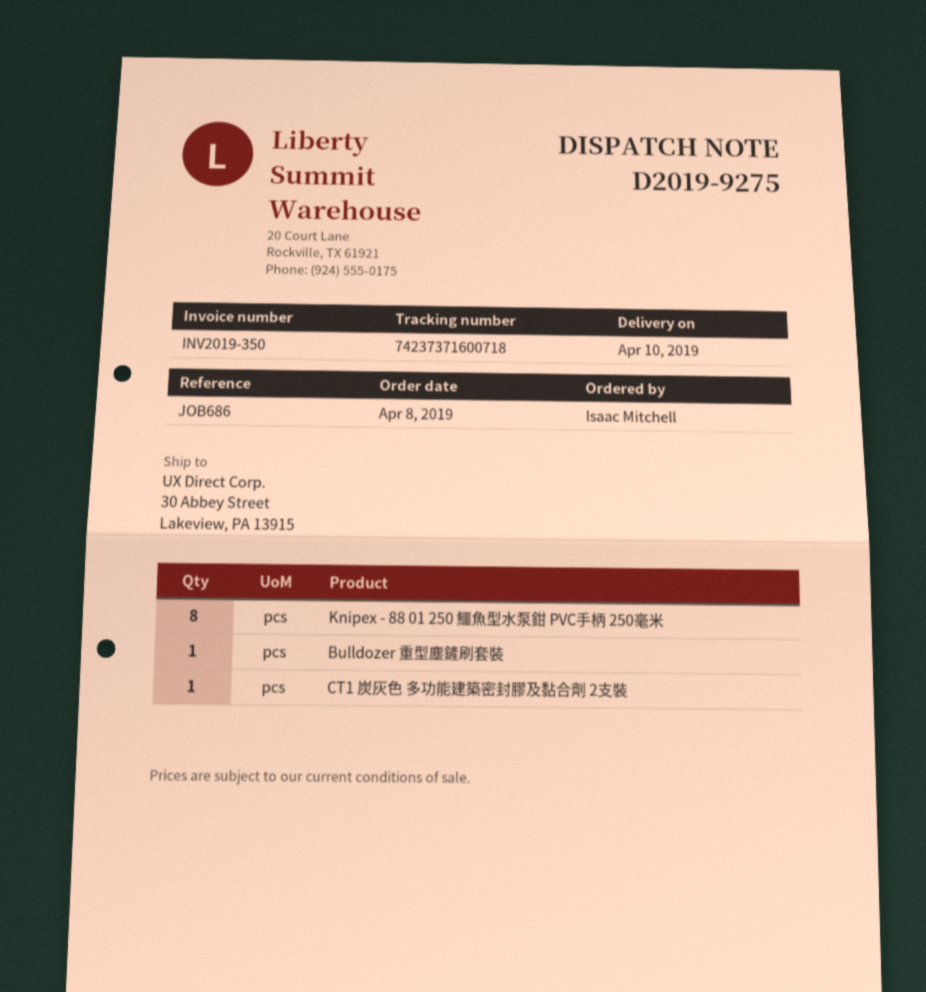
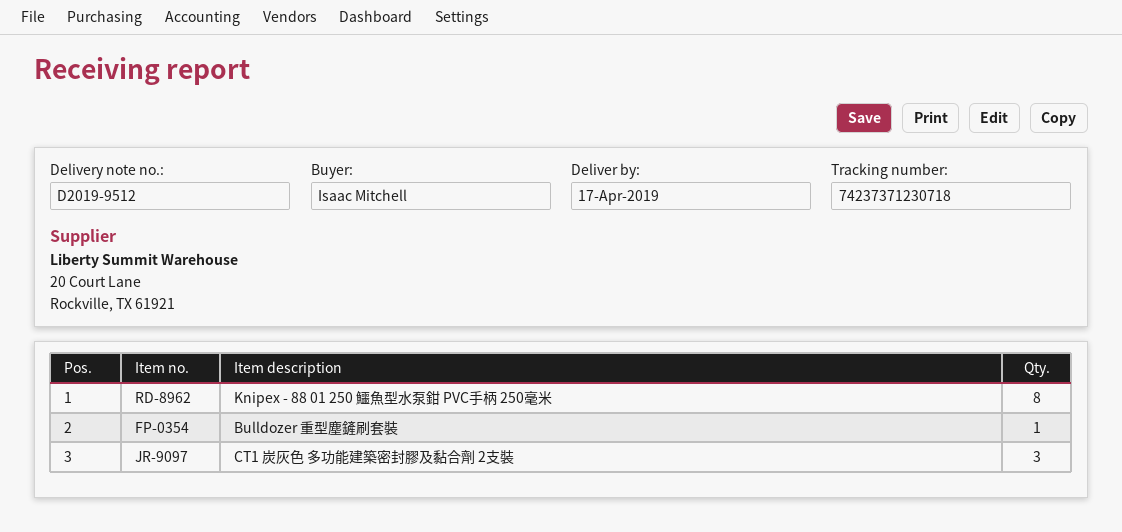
delivery note number: D2019-9275 -> D2019-9512
delivery date: 2019-04-10 -> 2019-04-17
tracking number: 74237371600718 -> 74237371230718
CT1 炭灰色 多功能建築密封膠及黏合劑 2支裝: 1 -> 3

